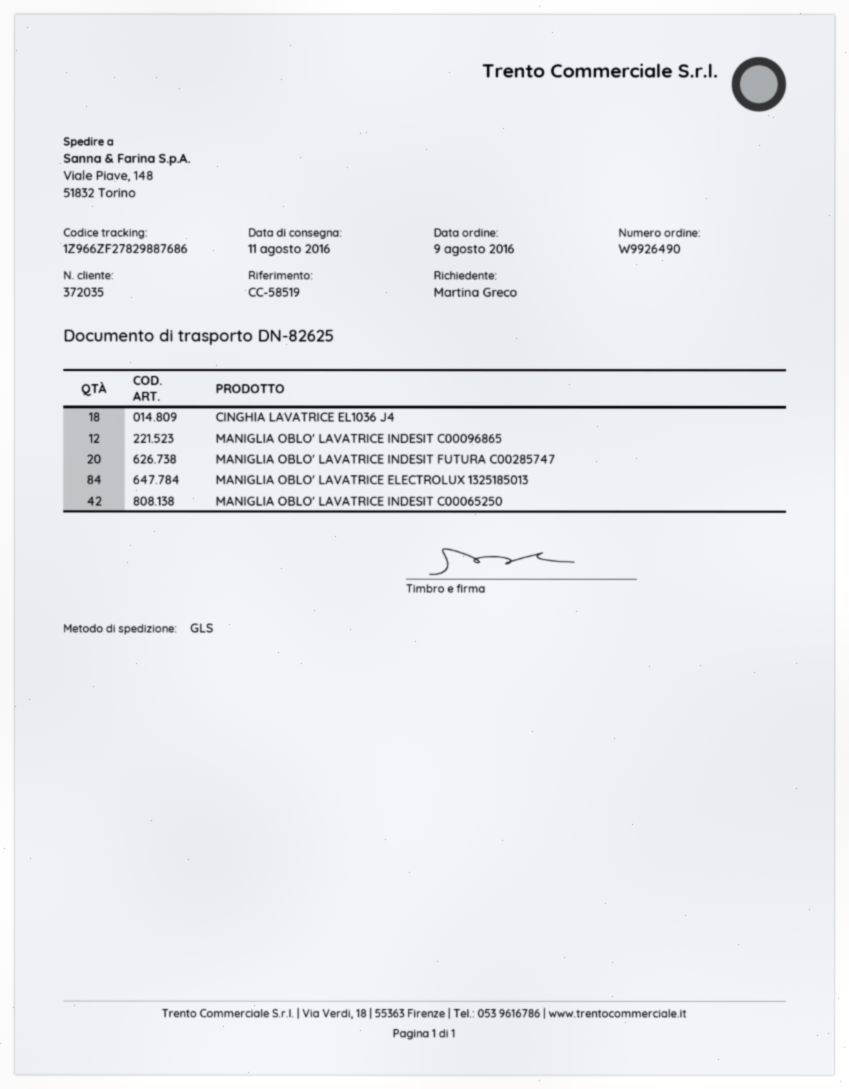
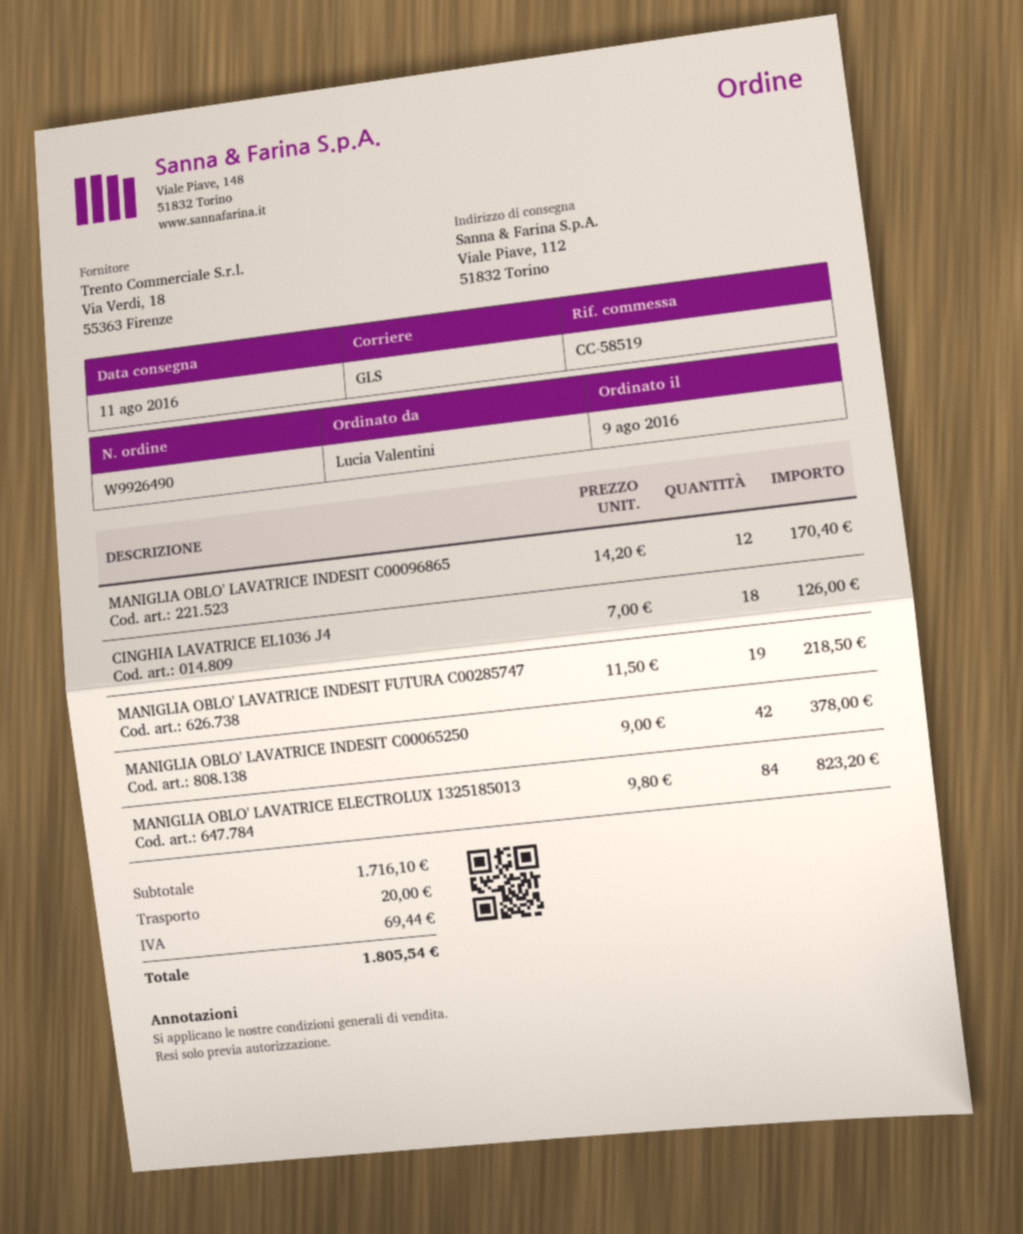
ordered by: Martina Greco -> Lucia Valentini
ship to: Viale Piave, 148, 51832 Torino -> Viale Piave, 112, 51832 Torino
MANIGLIA OBLO' LAVATRICE INDESIT FUTURA C00285747: 20 -> 19

